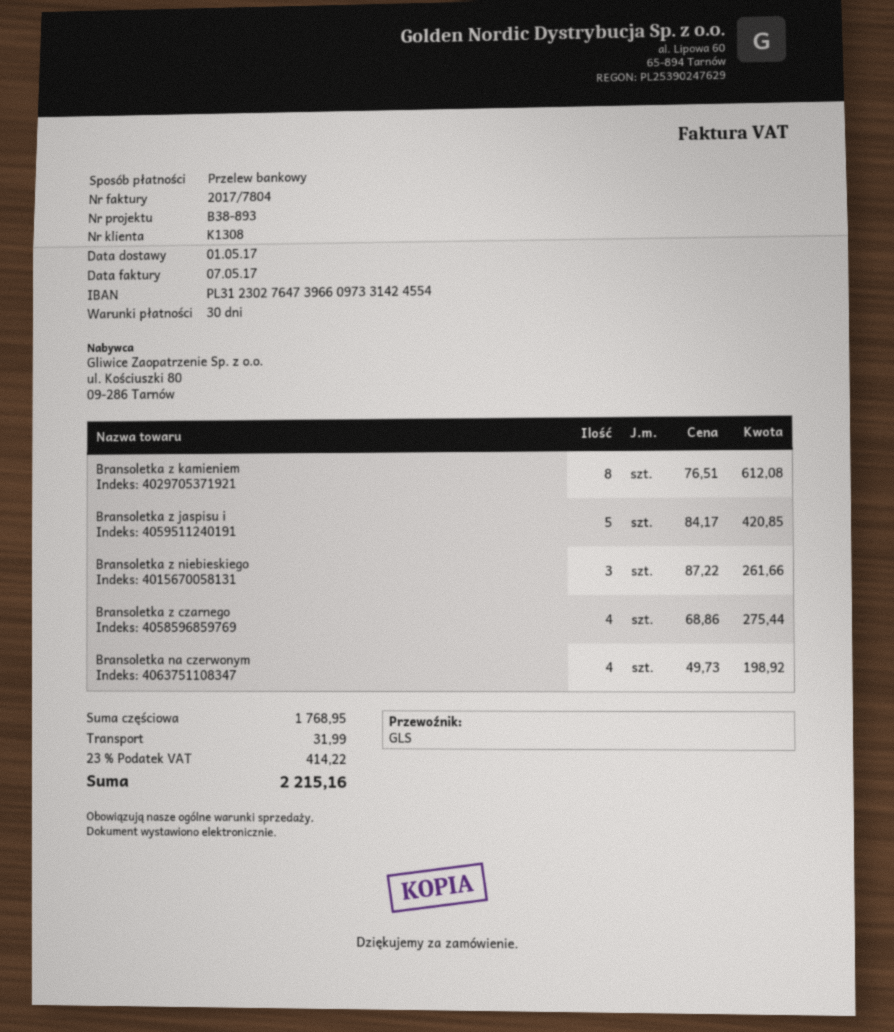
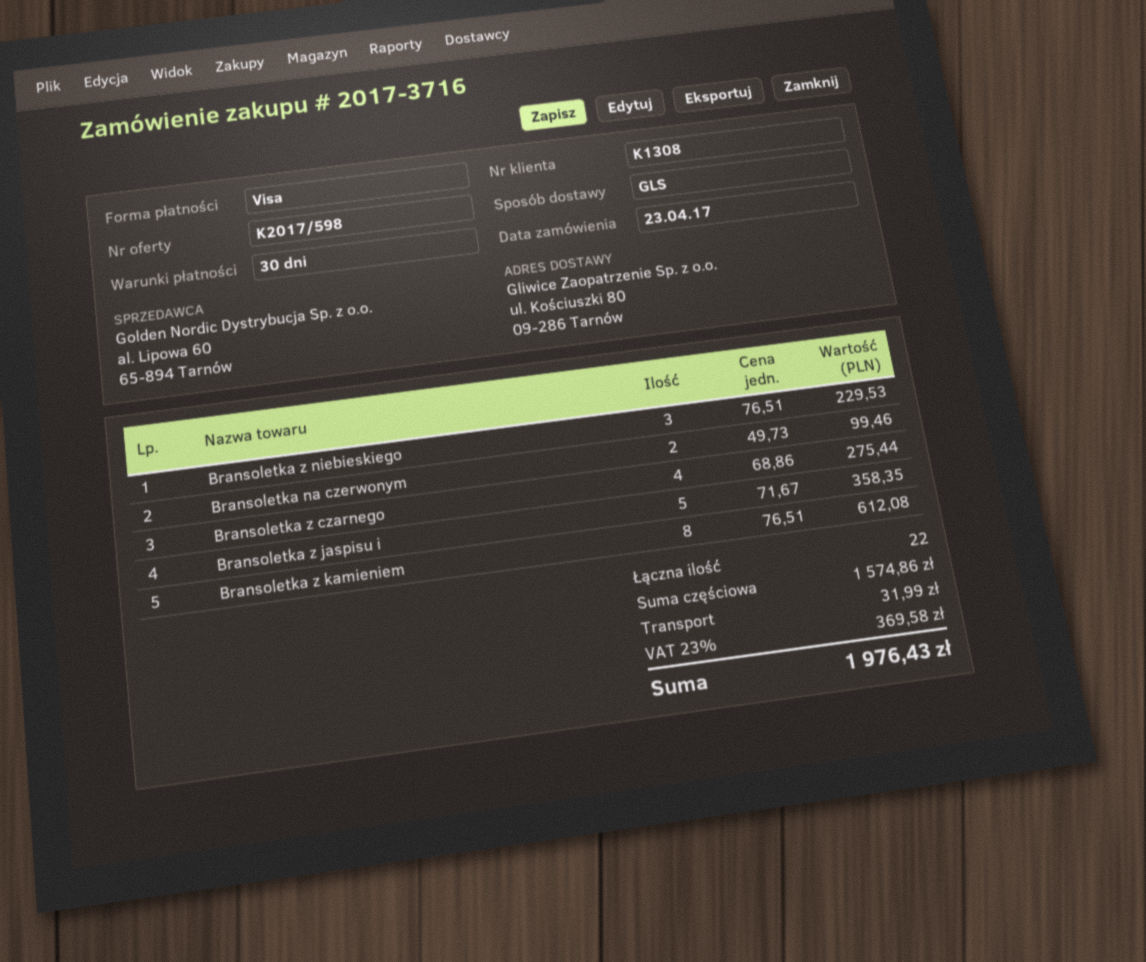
payment method: bank transfer -> Visa
Bransoletka z jaspisu i: 5 x 84.17 = 420.85 -> 5 x 71.67 = 358.35
Bransoletka z niebieskiego: 3 x 87.22 = 261.66 -> 3 x 76.51 = 229.53
Bransoletka na czerwonym: 4 x 49.73 = 198.92 -> 2 x 49.73 = 99.46
subtotal: 1768.95 -> 1574.86
tax: 23% = 414.22 -> 23% = 369.58
total: 2215.16 -> 1976.43

